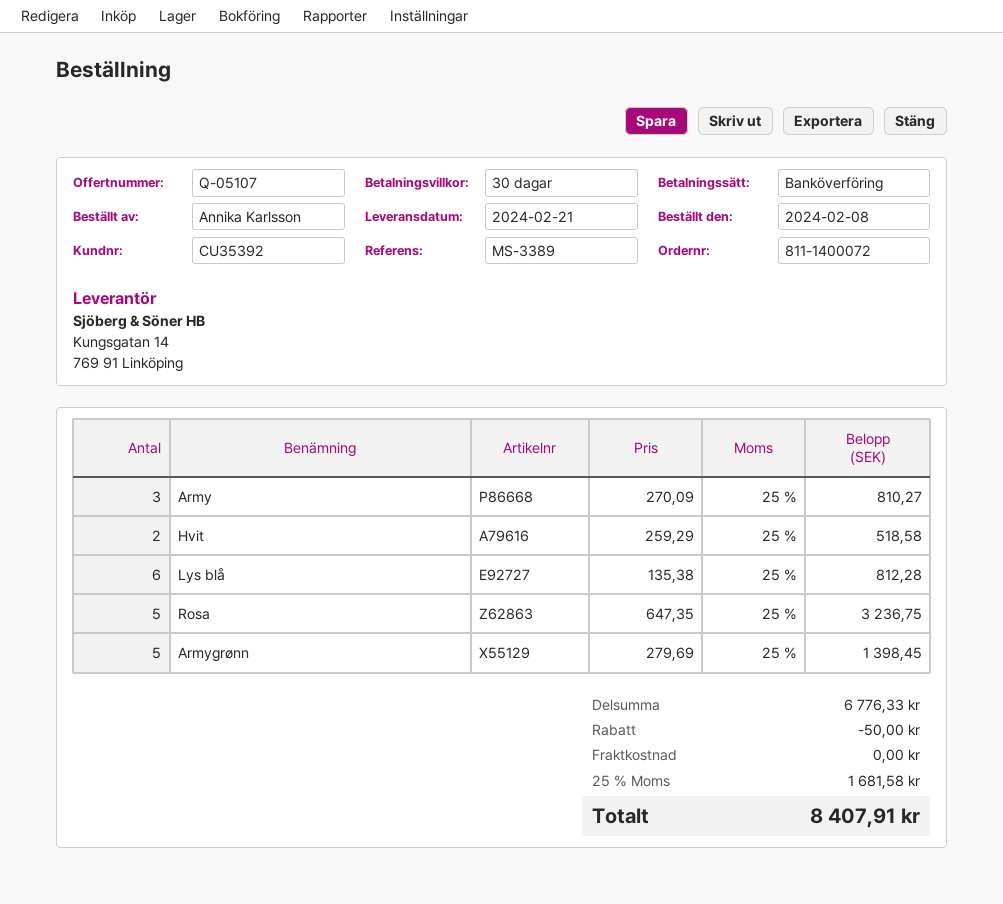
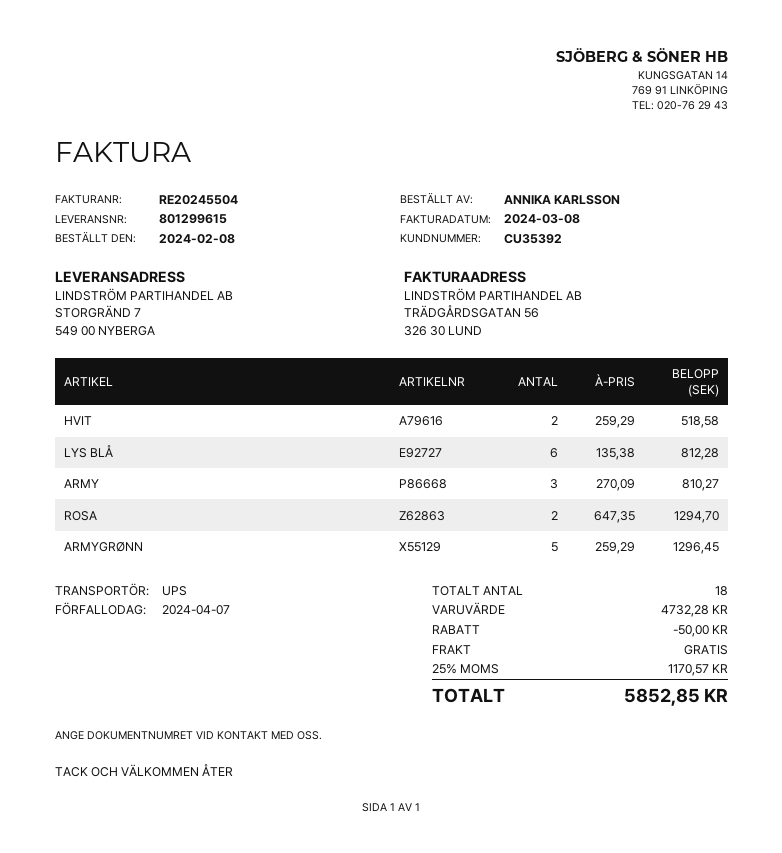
Rosa: 5 x 647.35 = 3236.75 -> 2 x 647.35 = 1294.70
Armygrønn: 5 x 279.69 = 1398.45 -> 5 x 259.29 = 1296.45
subtotal: 6776.33 -> 4732.28
tax: 25% = 1681.58 -> 25% = 1170.57
total: 8407.91 -> 5852.85

